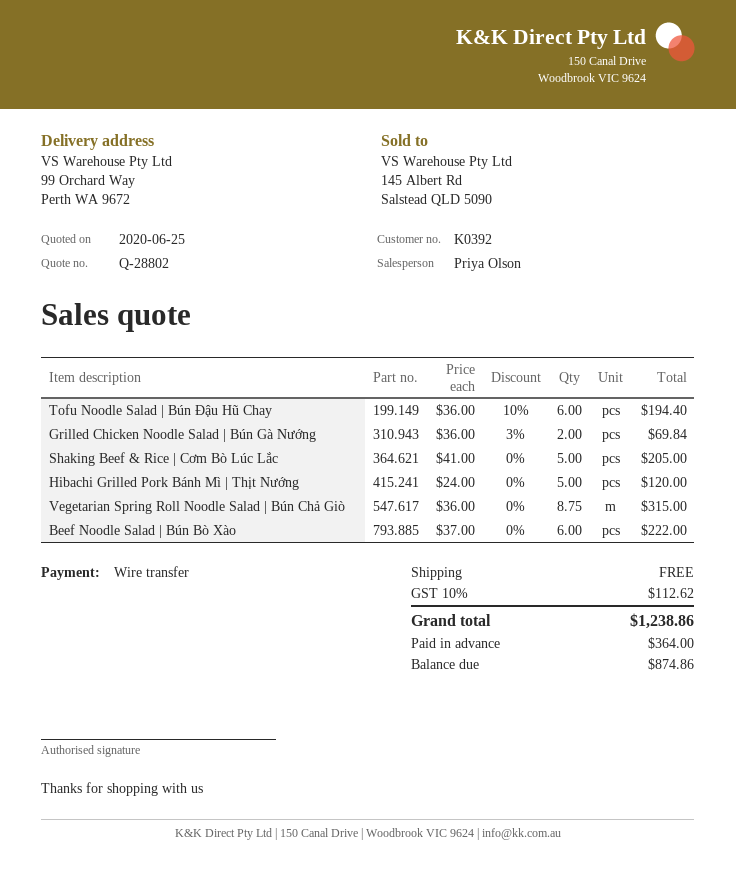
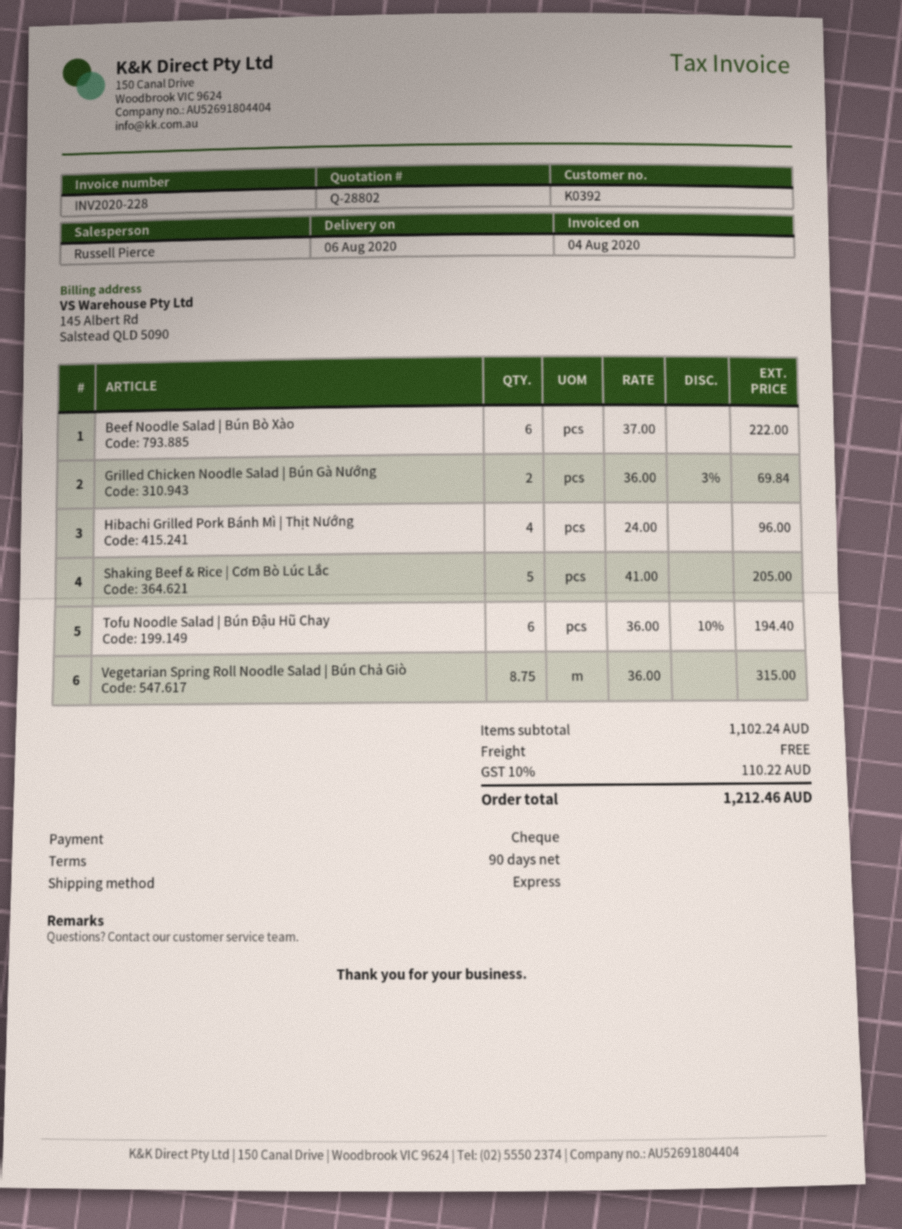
sales rep: Priya Olson -> Russell Pierce
payment method: bank transfer -> cheque
Hibachi Grilled Pork Bánh Mì | Thịt Nướng: 5 x 24.00 = 120.00 -> 4 x 24.00 = 96.00
tax: 10% = 112.62 -> 10% = 110.22
total: 1238.86 -> 1212.46

